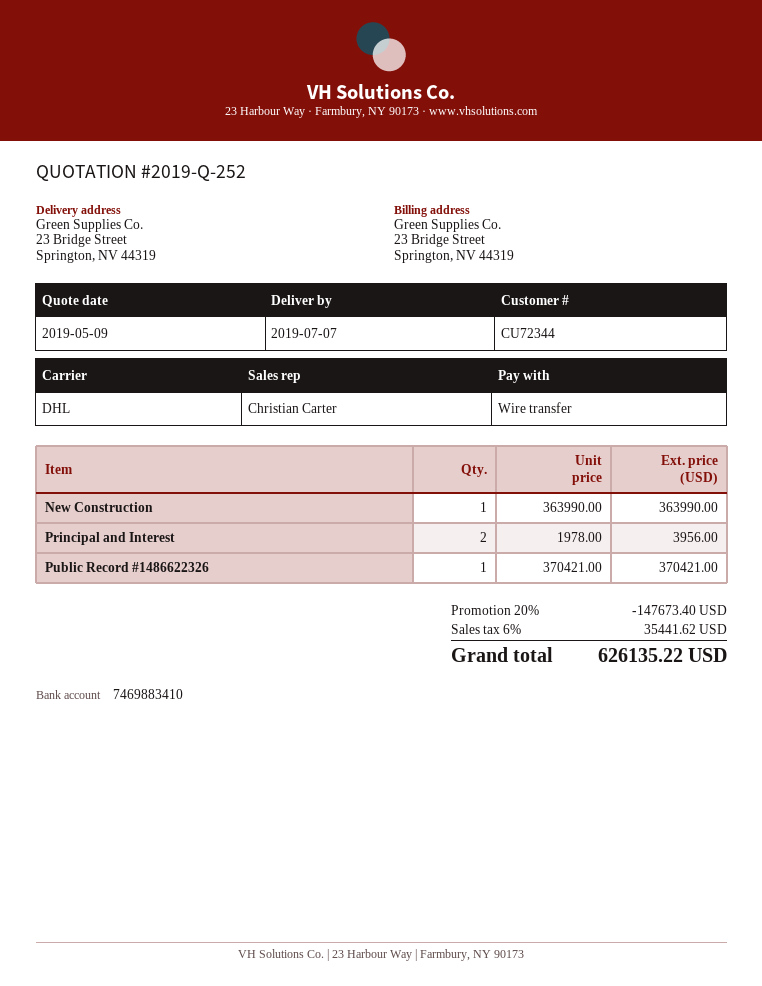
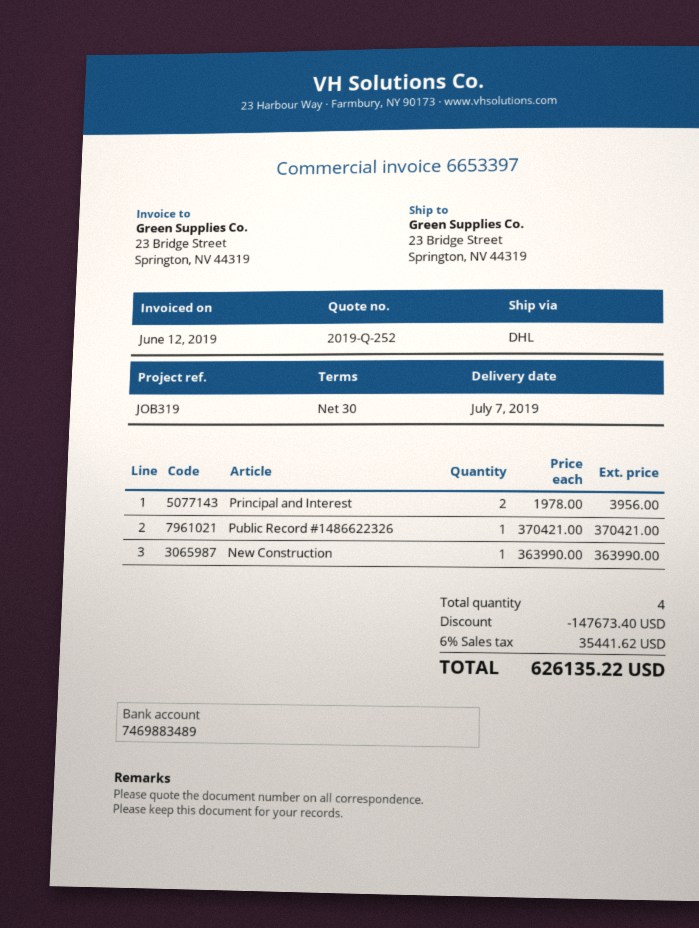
bank account: 7469883410 -> 7469883489

